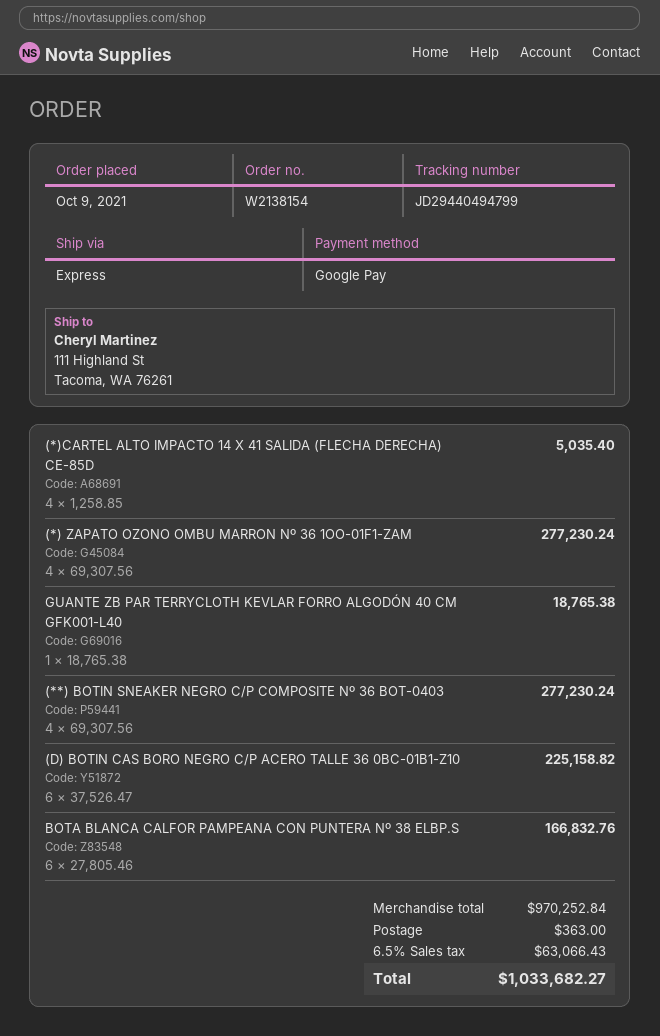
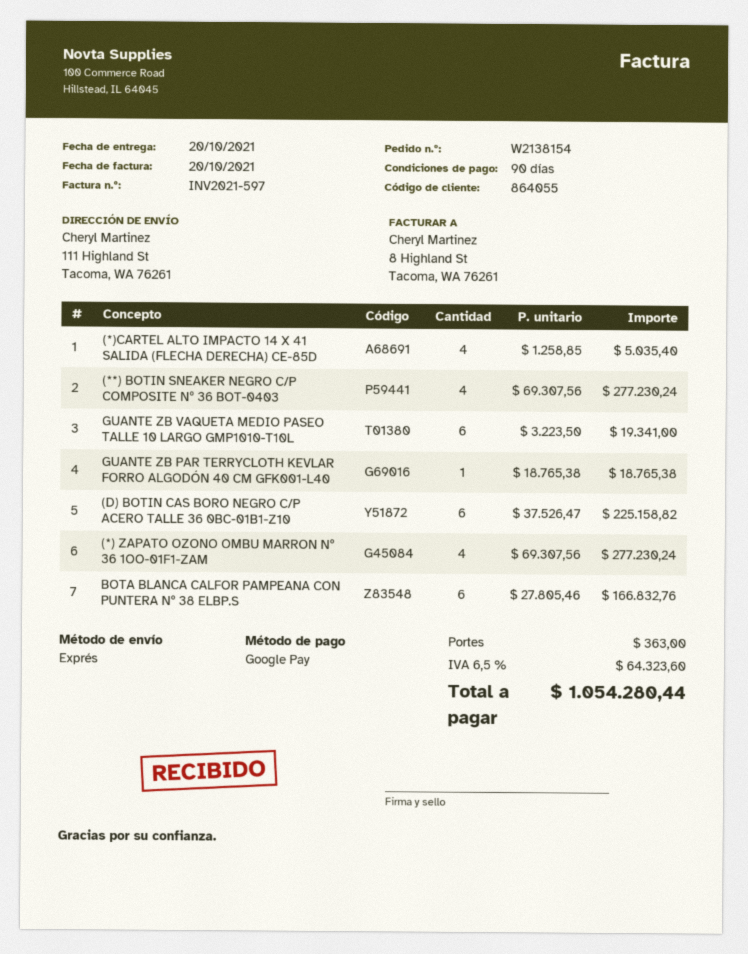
GUANTE ZB VAQUETA MEDIO PASEO TALLE 10 LARGO GMP1010-T10L: none -> 6 x 3223.50 = 19341.00
tax: 6.5% = 63066.43 -> 6.5% = 64323.60
total: 1033682.27 -> 1054280.44

